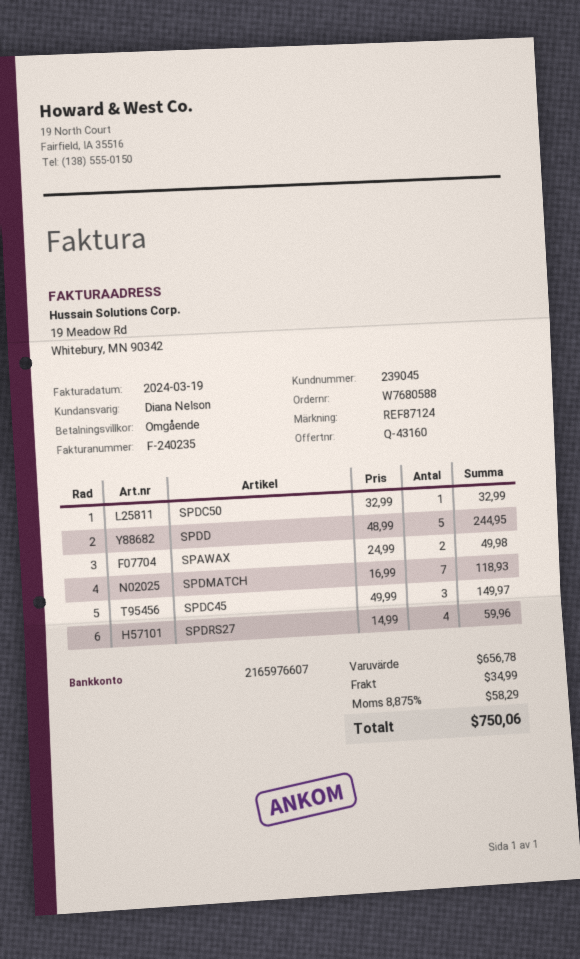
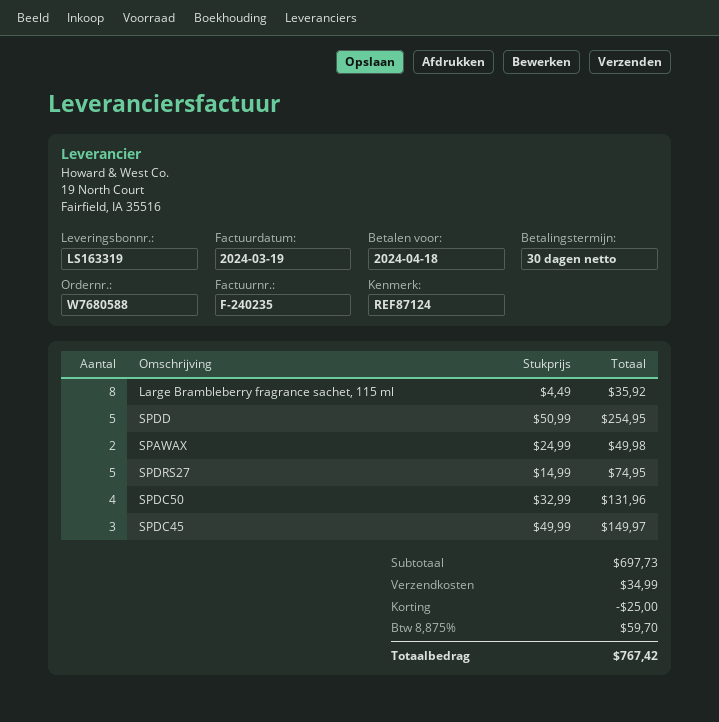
payment terms: on receipt -> 30 days
SPDC50: 1 x 32.99 = 32.99 -> 4 x 32.99 = 131.96
SPDD: 5 x 48.99 = 244.95 -> 5 x 50.99 = 254.95
SPDMATCH: 7 x 16.99 = 118.93 -> none
SPDRS27: 4 x 14.99 = 59.96 -> 5 x 14.99 = 74.95
Large Brambleberry fragrance sachet, 115 ml: none -> 8 x 4.49 = 35.92
subtotal: 656.78 -> 697.73
discount: none -> 25.00
tax: 8.875% = 58.29 -> 8.875% = 59.70
total: 750.06 -> 767.42

